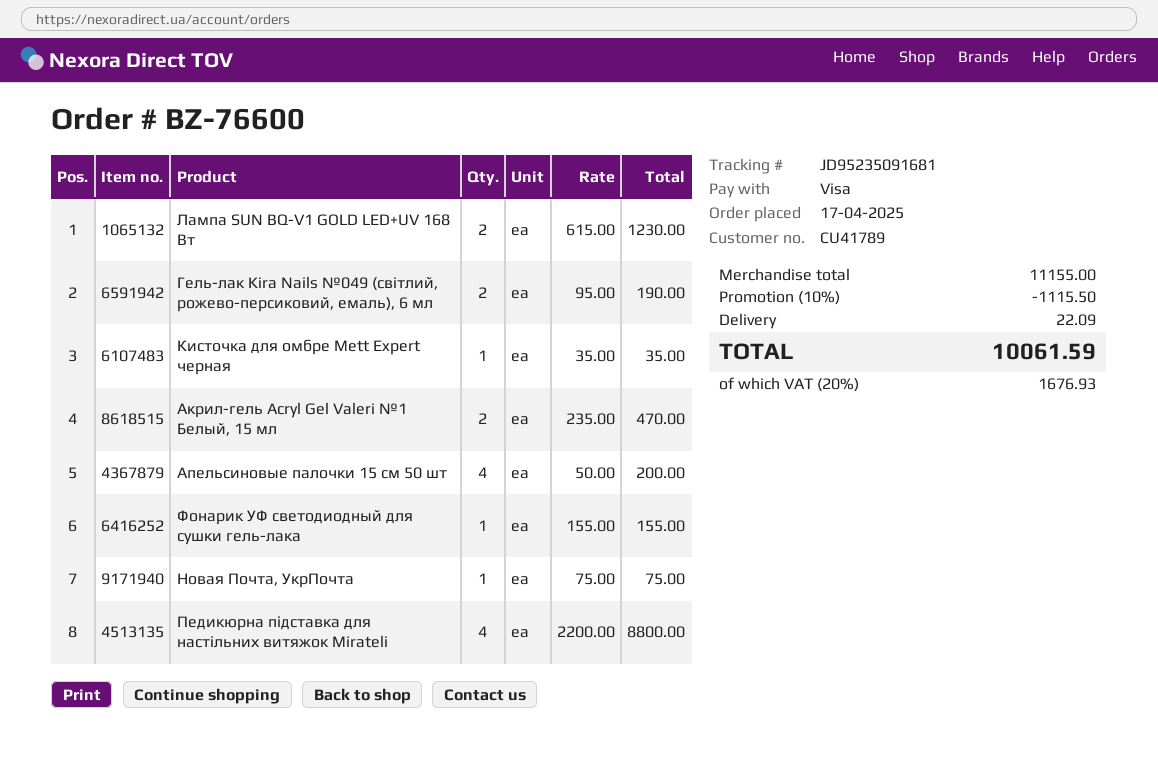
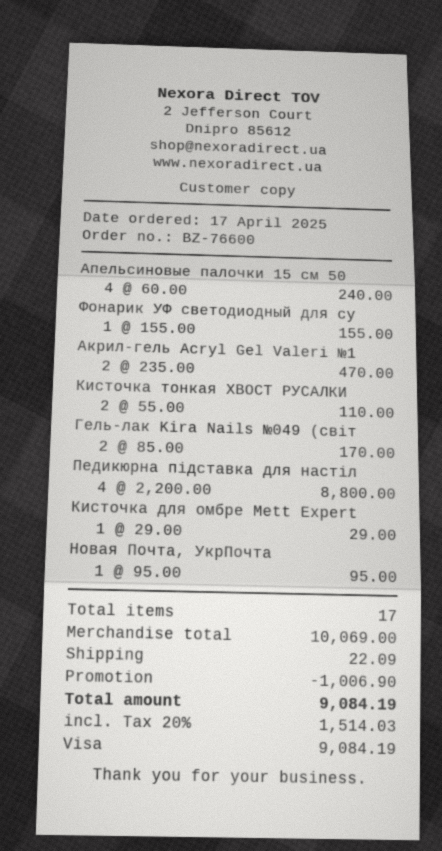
Лампа SUN BQ-V1 GOLD LED+UV 168 Вт: 2 x 615.00 = 1230.00 -> none
Гель-лак Kira Nails №049 (світлий, рожево-персиковий, емаль), 6 мл: 2 x 95.00 = 190.00 -> 2 x 85.00 = 170.00
Кисточка для омбре Mett Expert черная: 1 x 35.00 = 35.00 -> 1 x 29.00 = 29.00
Апельсиновые палочки 15 см 50 шт: 4 x 50.00 = 200.00 -> 4 x 60.00 = 240.00
Новая Почта, УкрПочта: 1 x 75.00 = 75.00 -> 1 x 95.00 = 95.00
Кисточка тонкая ХВОСТ РУСАЛКИ: none -> 2 x 55.00 = 110.00
subtotal: 11155.00 -> 10069.00
discount: 1115.50 -> 1006.90
tax: 20% = 1676.93 -> 20% = 1514.03
total: 10061.59 -> 9084.19

